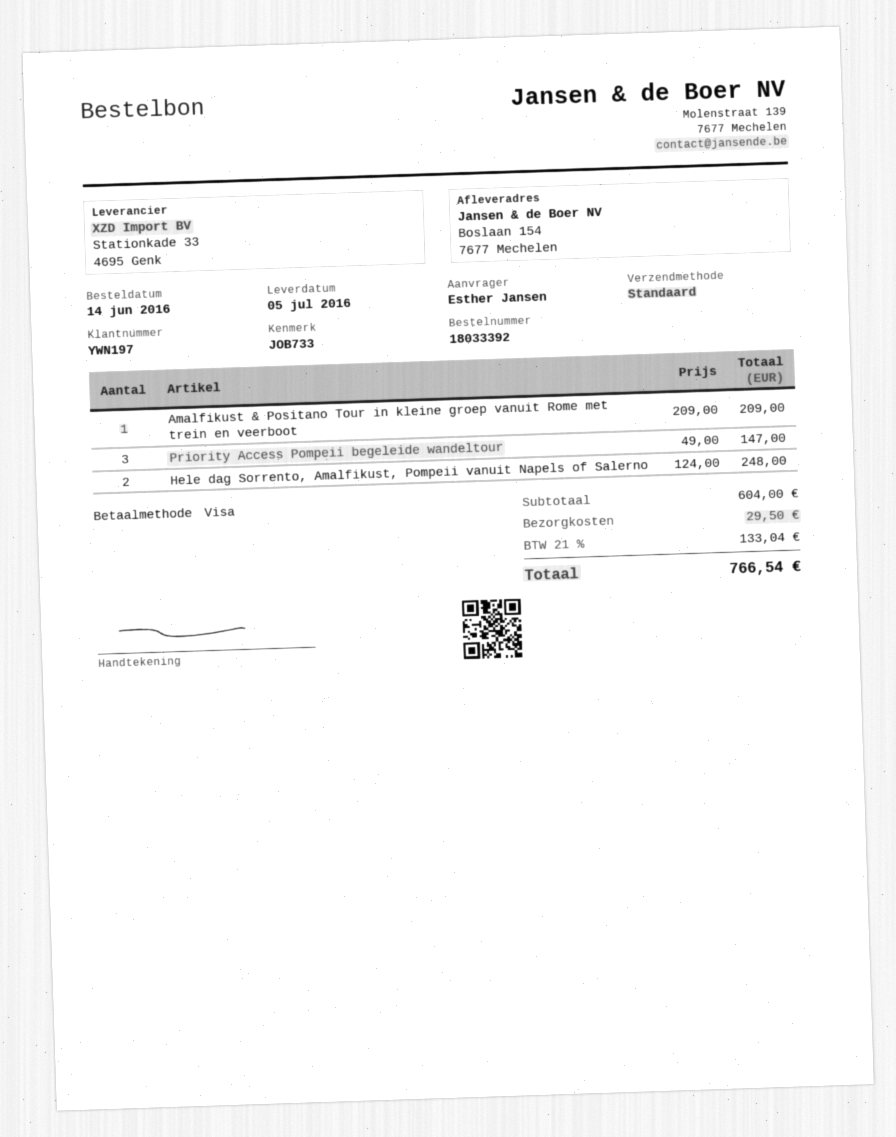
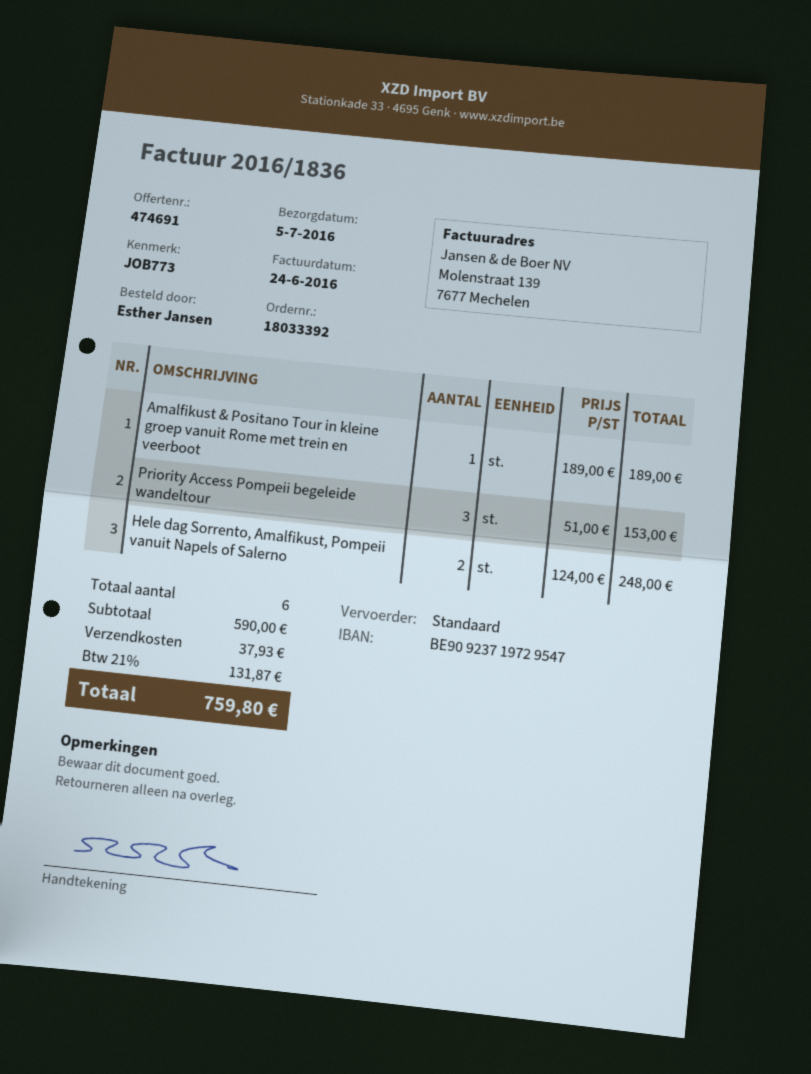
reference: JOB733 -> JOB773
Amalfikust & Positano Tour in kleine groep vanuit Rome met trein en veerboot: 1 x 209.00 = 209.00 -> 1 x 189.00 = 189.00
Priority Access Pompeii begeleide wandeltour: 3 x 49.00 = 147.00 -> 3 x 51.00 = 153.00
subtotal: 604.00 -> 590.00
shipping: 29.50 -> 37.93
tax: 21% = 133.04 -> 21% = 131.87
total: 766.54 -> 759.80

